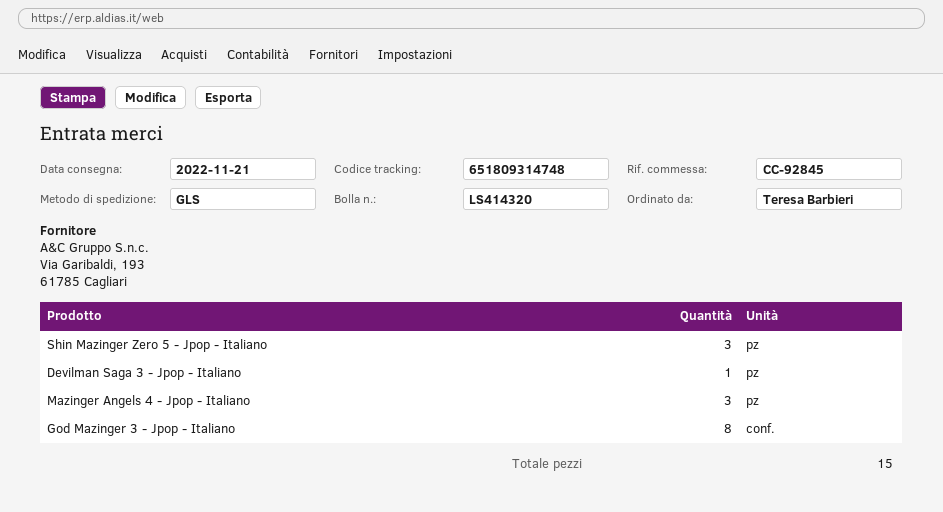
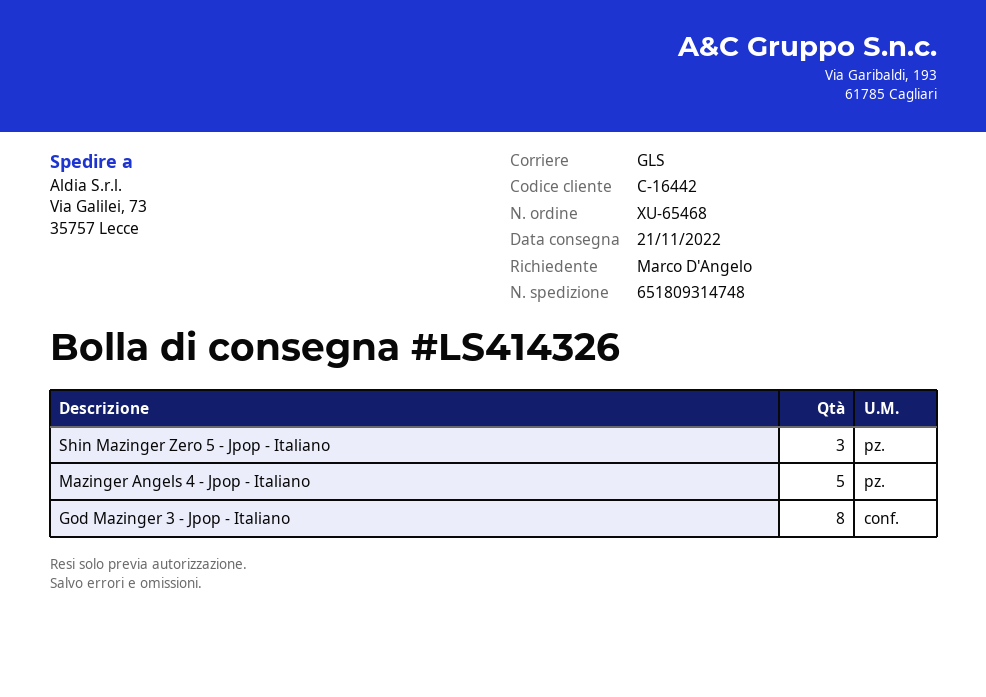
delivery note number: LS414320 -> LS414326
ordered by: Teresa Barbieri -> Marco D'Angelo
Devilman Saga 3 - Jpop - Italiano: 1 -> none
Mazinger Angels 4 - Jpop - Italiano: 3 -> 5

